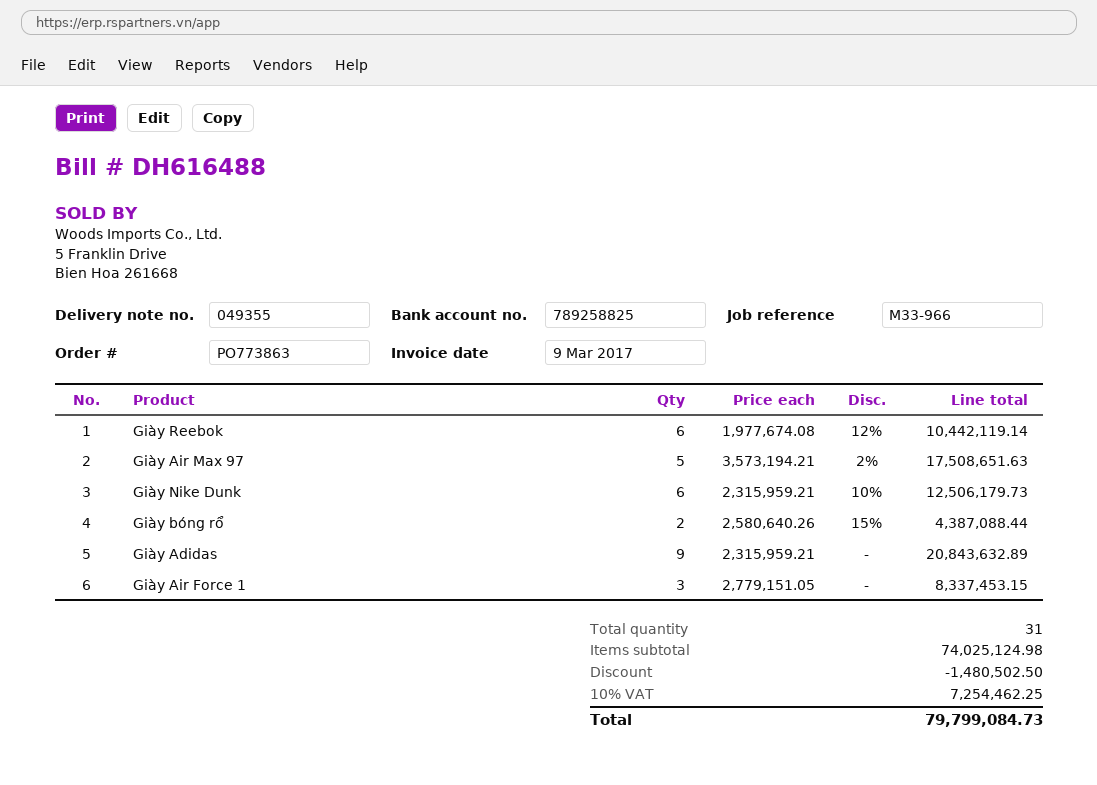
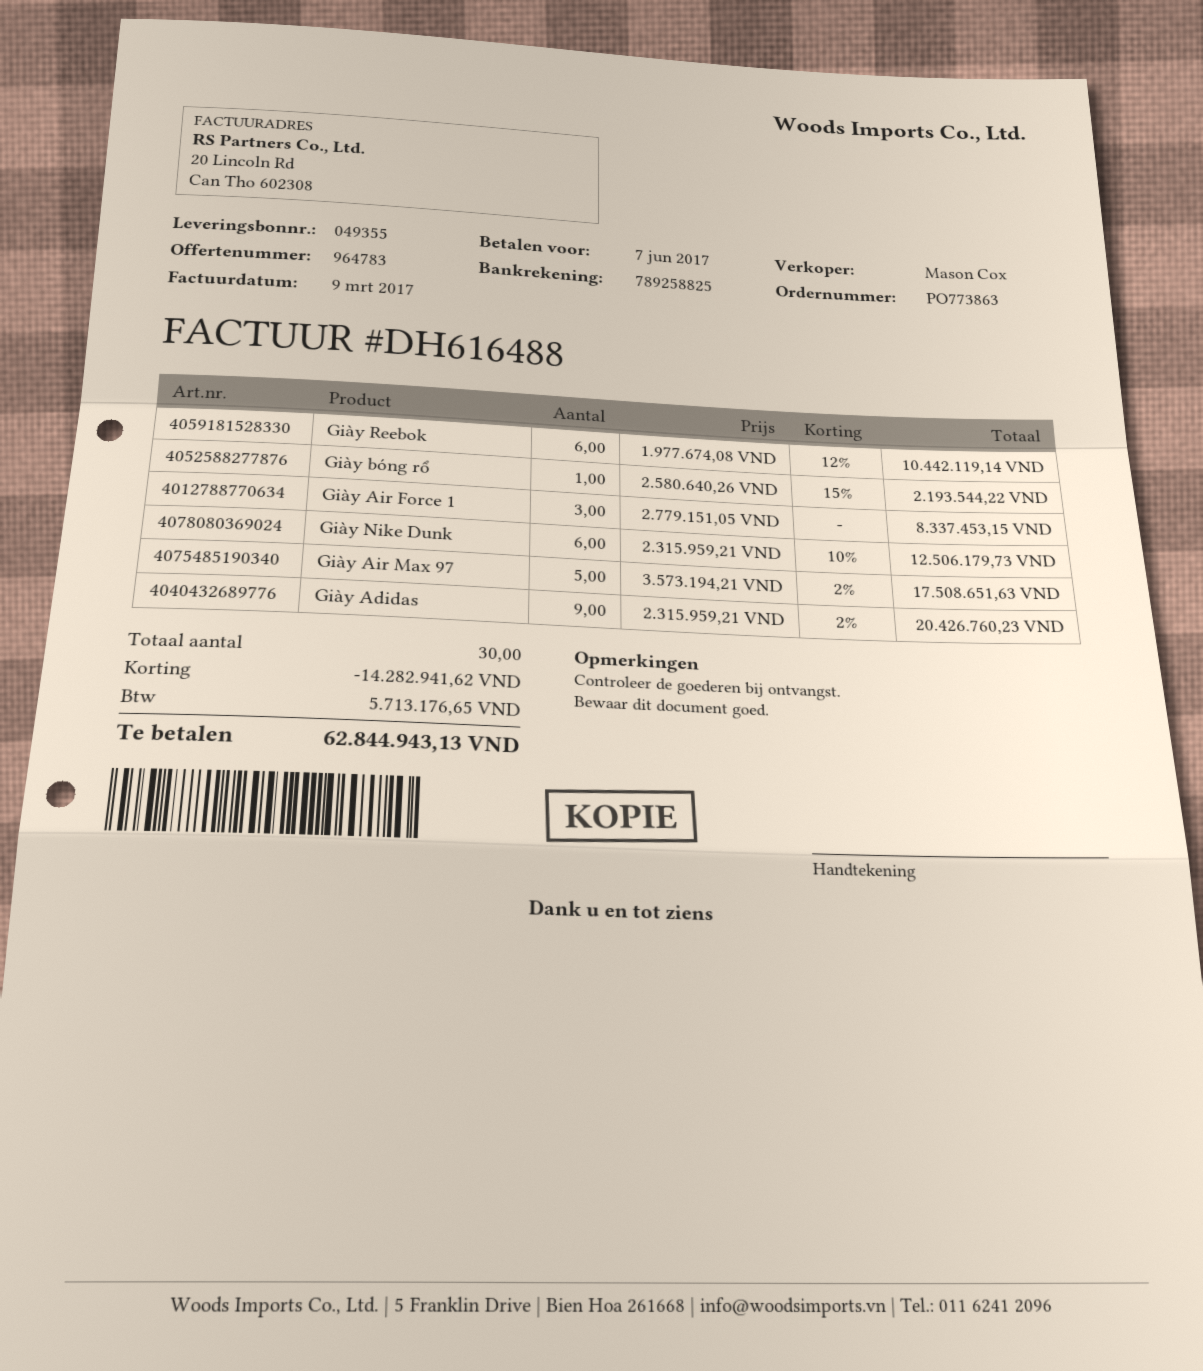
Giày bóng rổ: 2 x 2580640.26 - 15% = 4387088.44 -> 1 x 2580640.26 - 15% = 2193544.22
Giày Adidas: 9 x 2315959.21 = 20843632.89 -> 9 x 2315959.21 - 2% = 20426760.23
total quantity: 31 -> 30
discount: 1480502.50 -> 14282941.62
tax: 7254462.25 -> 5713176.65
total: 79799084.73 -> 62844943.13

